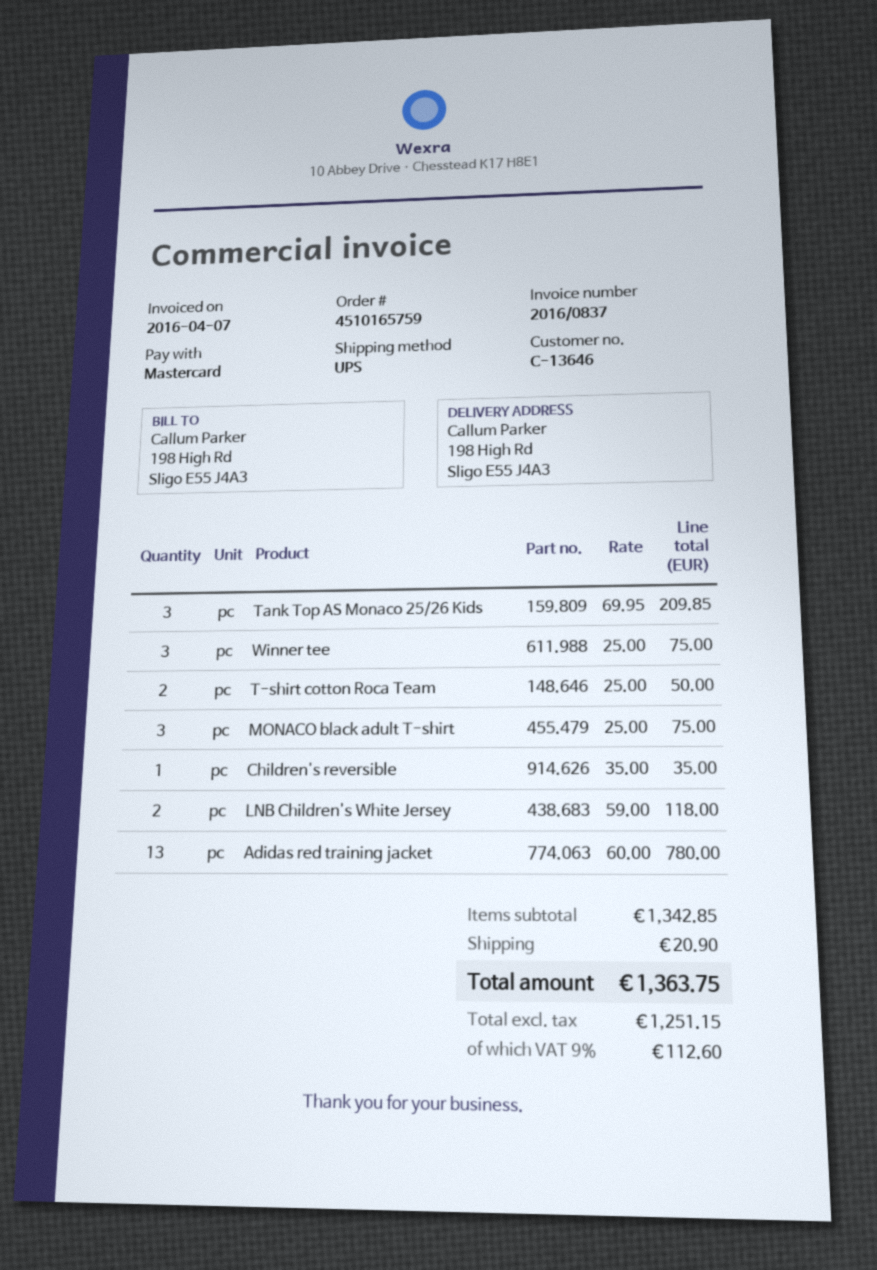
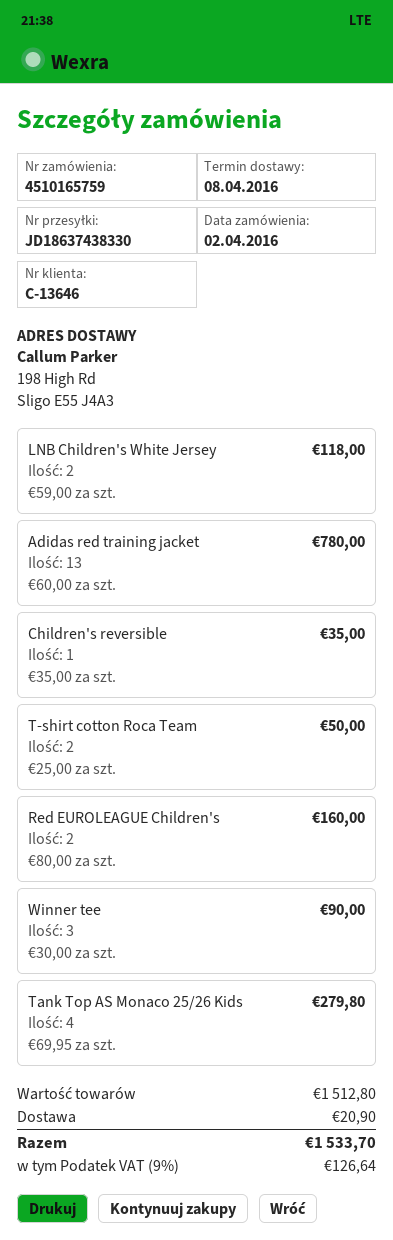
Tank Top AS Monaco 25/26 Kids: 3 x 69.95 = 209.85 -> 4 x 69.95 = 279.80
Winner tee: 3 x 25.00 = 75.00 -> 3 x 30.00 = 90.00
MONACO black adult T-shirt: 3 x 25.00 = 75.00 -> none
Red EUROLEAGUE Children's: none -> 2 x 80.00 = 160.00
subtotal: 1342.85 -> 1512.80
tax: 9% = 112.60 -> 9% = 126.64
total: 1363.75 -> 1533.70

